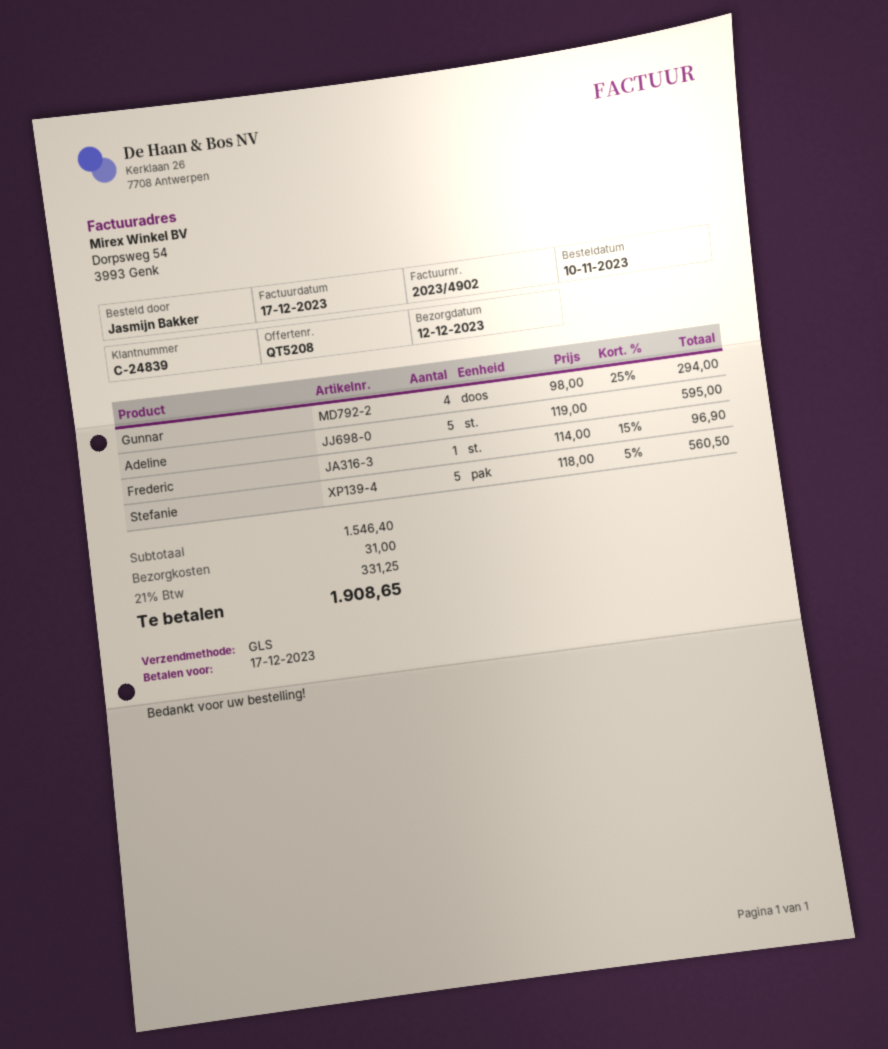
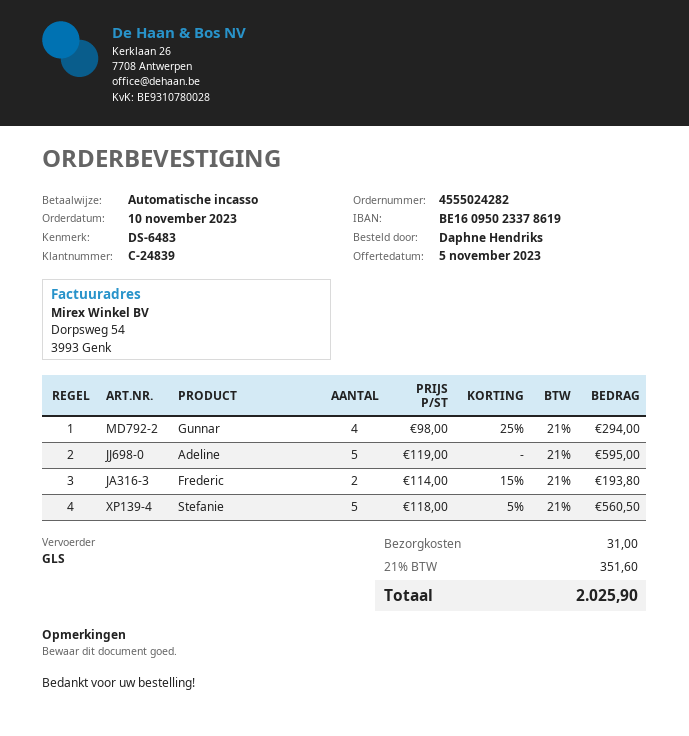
ordered by: Jasmijn Bakker -> Daphne Hendriks
Frederic: 1 x 114.00 - 15% = 96.90 -> 2 x 114.00 - 15% = 193.80
tax: 21% = 331.25 -> 21% = 351.60
total: 1908.65 -> 2025.90

